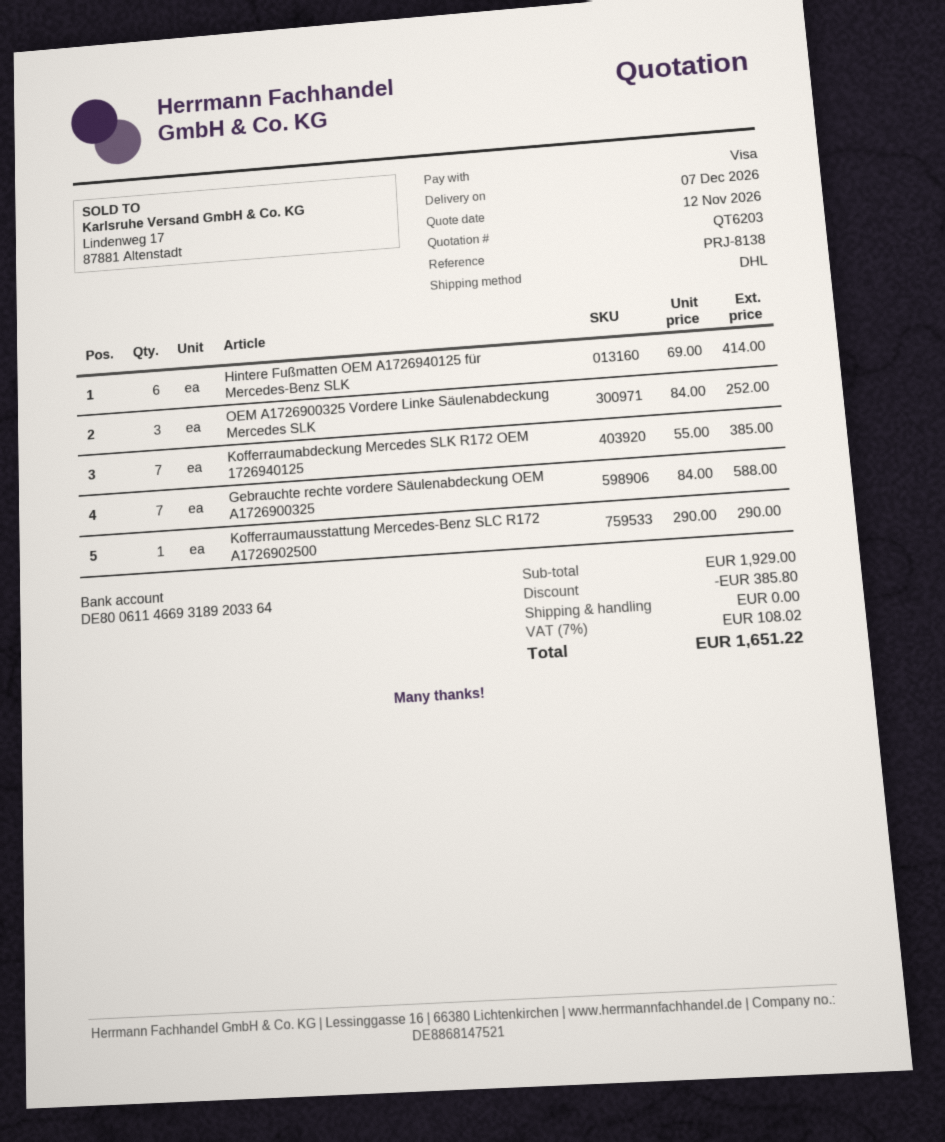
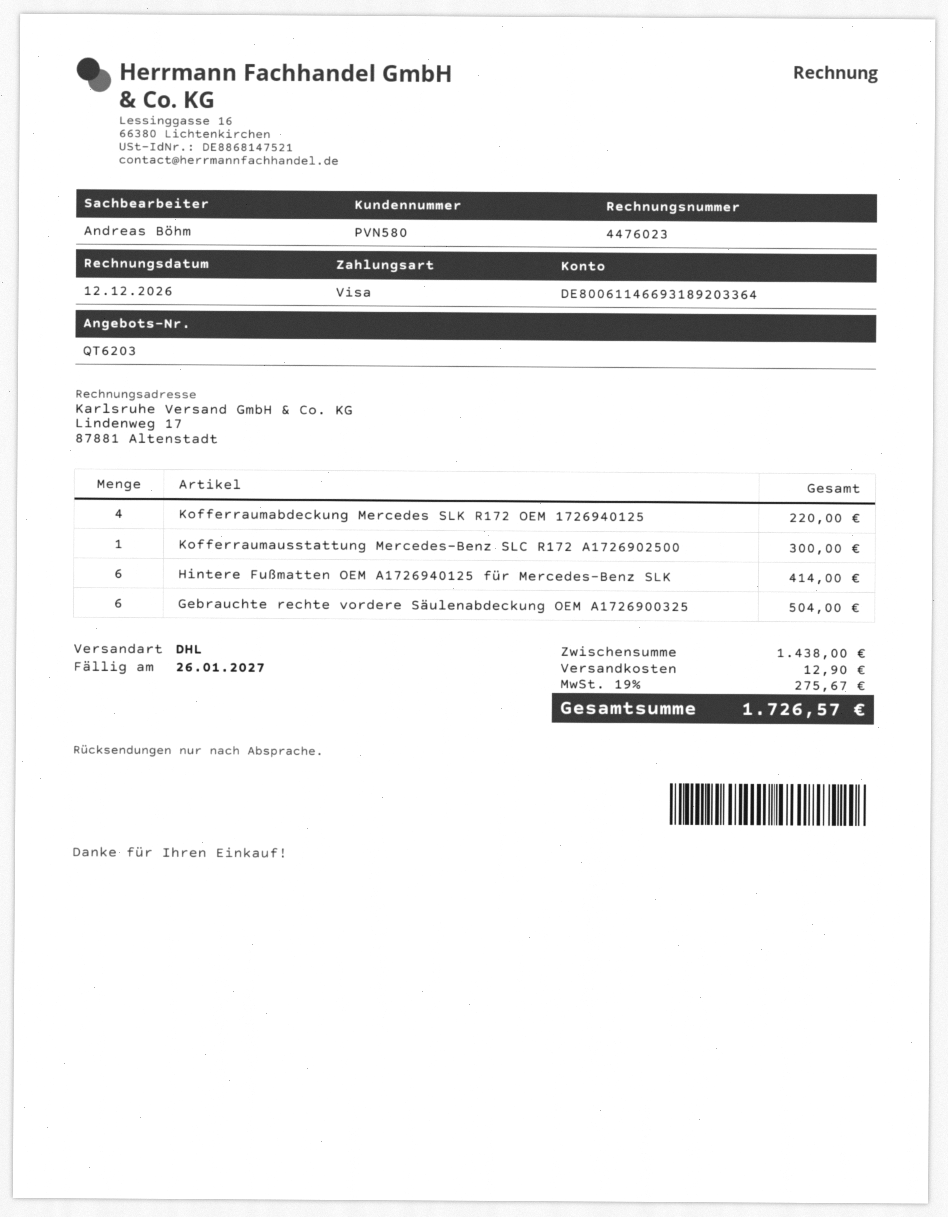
OEM A1726900325 Vordere Linke Säulenabdeckung Mercedes SLK: 3 for 252.00 -> none
Kofferraumabdeckung Mercedes SLK R172 OEM 1726940125: 7 for 385.00 -> 4 for 220.00
Gebrauchte rechte vordere Säulenabdeckung OEM A1726900325: 7 for 588.00 -> 6 for 504.00
Kofferraumausstattung Mercedes-Benz SLC R172 A1726902500: 1 for 290.00 -> 1 for 300.00
subtotal: 1929.00 -> 1438.00
discount: 385.80 -> none
shipping: 0.00 -> 12.90
tax: 7% = 108.02 -> 19% = 275.67
total: 1651.22 -> 1726.57

